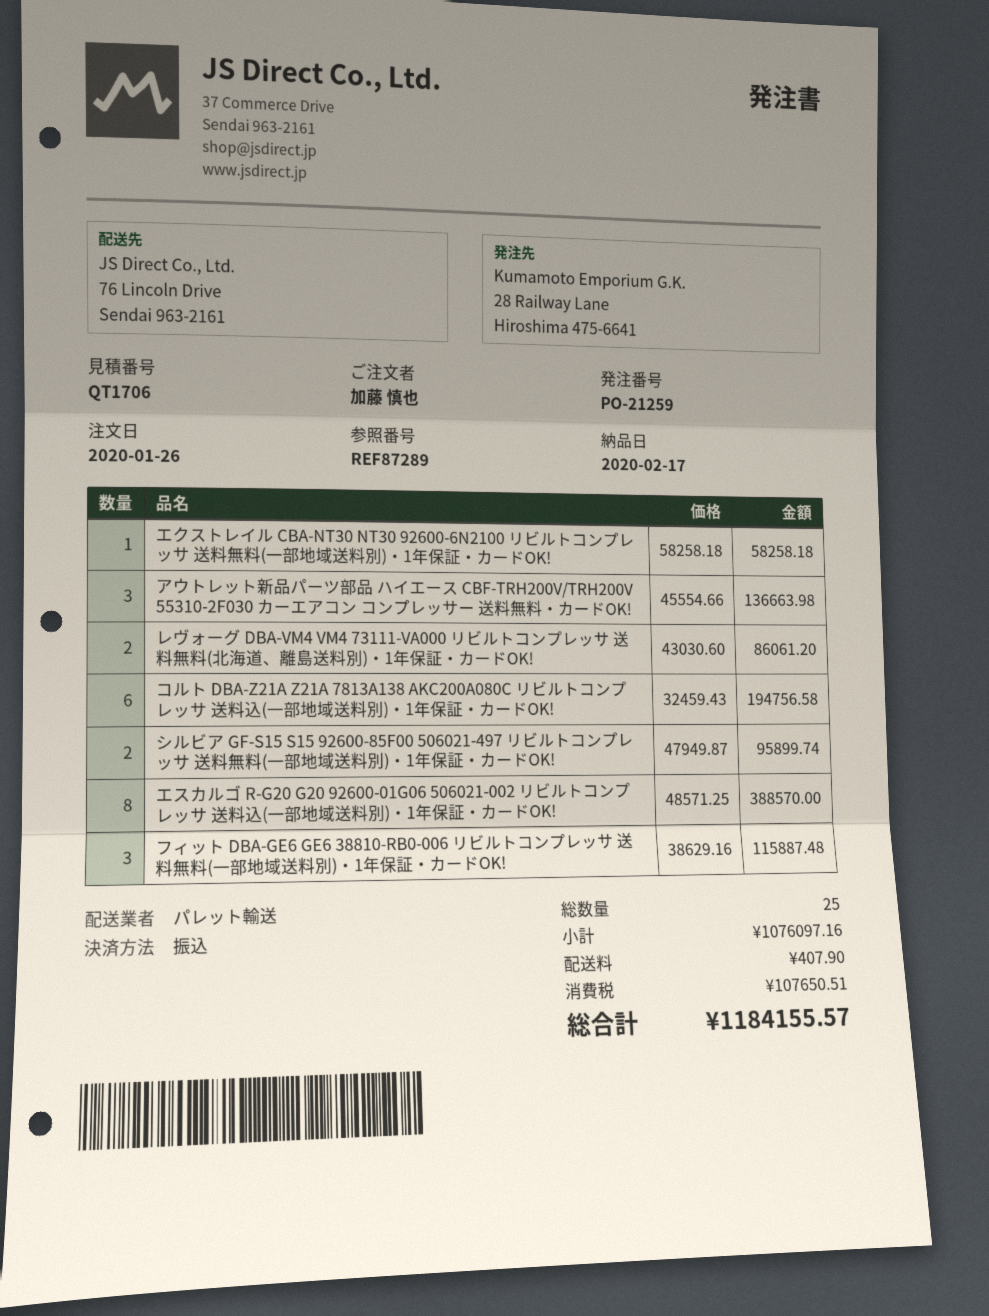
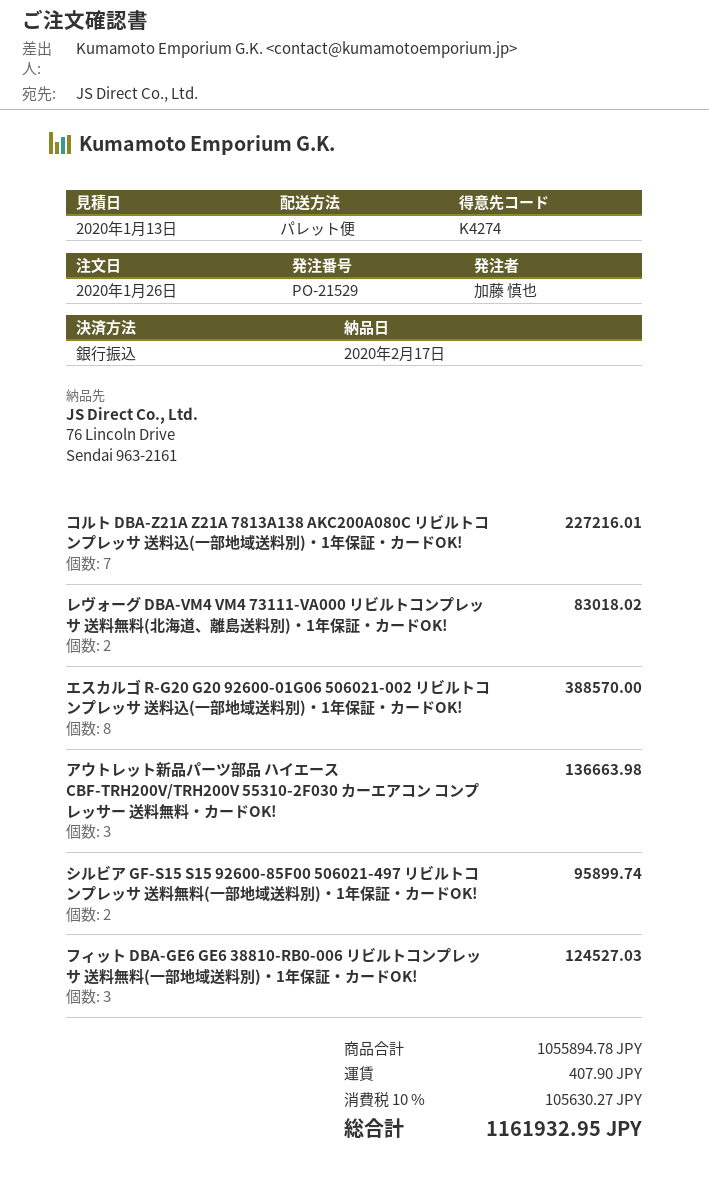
order number: PO-21259 -> PO-21529
エクストレイル CBA-NT30 NT30 92600-6N2100 リビルトコンプレッサ 送料無料(一部地域送料別)・1年保証・カードOK!: 1 for 58258.18 -> none
レヴォーグ DBA-VM4 VM4 73111-VA000 リビルトコンプレッサ 送料無料(北海道、離島送料別)・1年保証・カードOK!: 2 for 86061.20 -> 2 for 83018.02
コルト DBA-Z21A Z21A 7813A138 AKC200A080C リビルトコンプレッサ 送料込(一部地域送料別)・1年保証・カードOK!: 6 for 194756.58 -> 7 for 227216.01
フィット DBA-GE6 GE6 38810-RB0-006 リビルトコンプレッサ 送料無料(一部地域送料別)・1年保証・カードOK!: 3 for 115887.48 -> 3 for 124527.03
subtotal: 1076097.16 -> 1055894.78
tax: 107650.51 -> 105630.27
total: 1184155.57 -> 1161932.95

